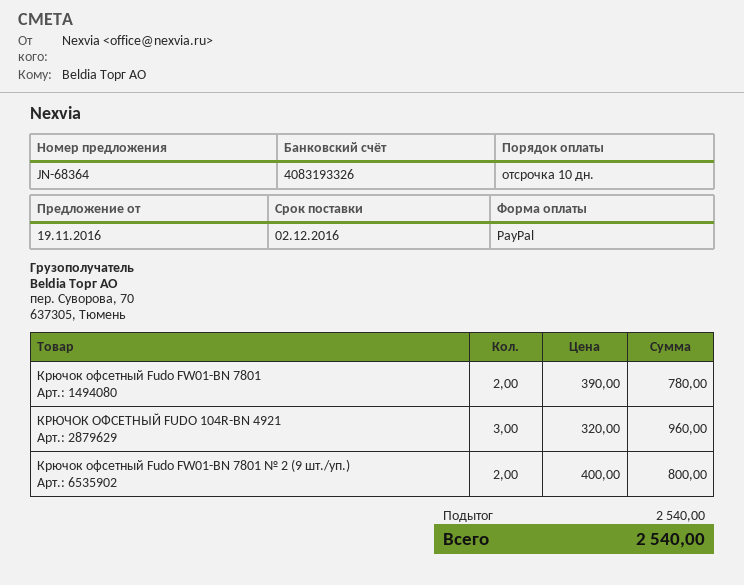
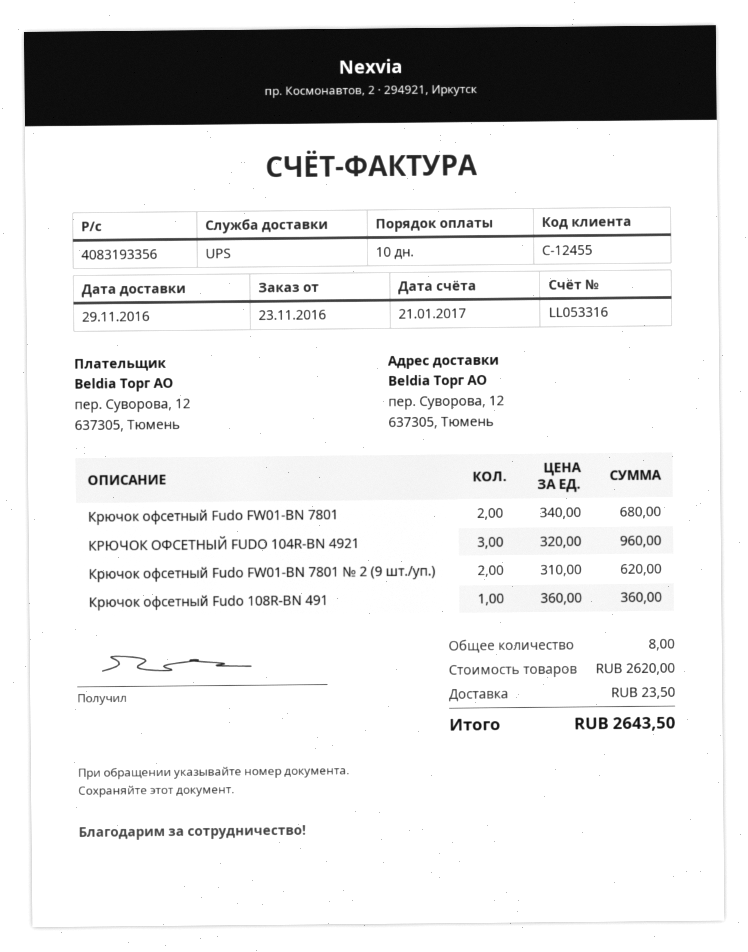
delivery date: 2016-12-02 -> 2016-11-29
bank account: 4083193326 -> 4083193356
ship to: пер. Суворова, 70, 637305, Тюмень -> пер. Суворова, 12, 637305, Тюмень
Крючок офсетный Fudo FW01-BN 7801: 2 x 390.00 = 780.00 -> 2 x 340.00 = 680.00
Крючок офсетный Fudo FW01-BN 7801 № 2 (9 шт./уп.): 2 x 400.00 = 800.00 -> 2 x 310.00 = 620.00
Крючок офсетный Fudo 108R-BN 491: none -> 1 x 360.00 = 360.00
subtotal: 2540.00 -> 2620.00
shipping: none -> 23.50
total: 2540.00 -> 2643.50

